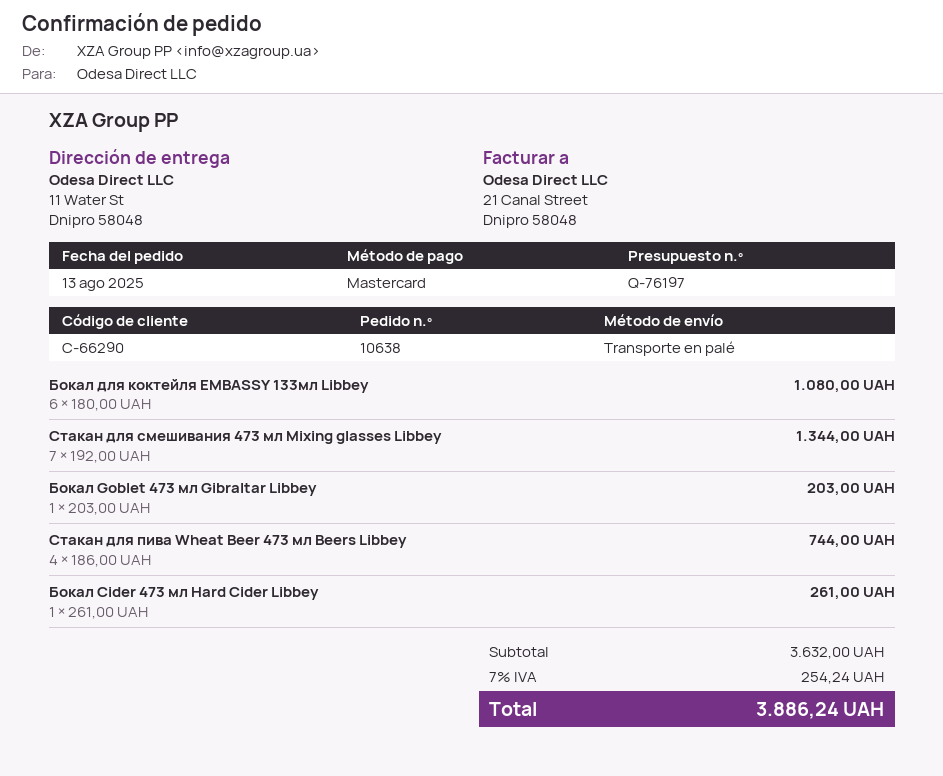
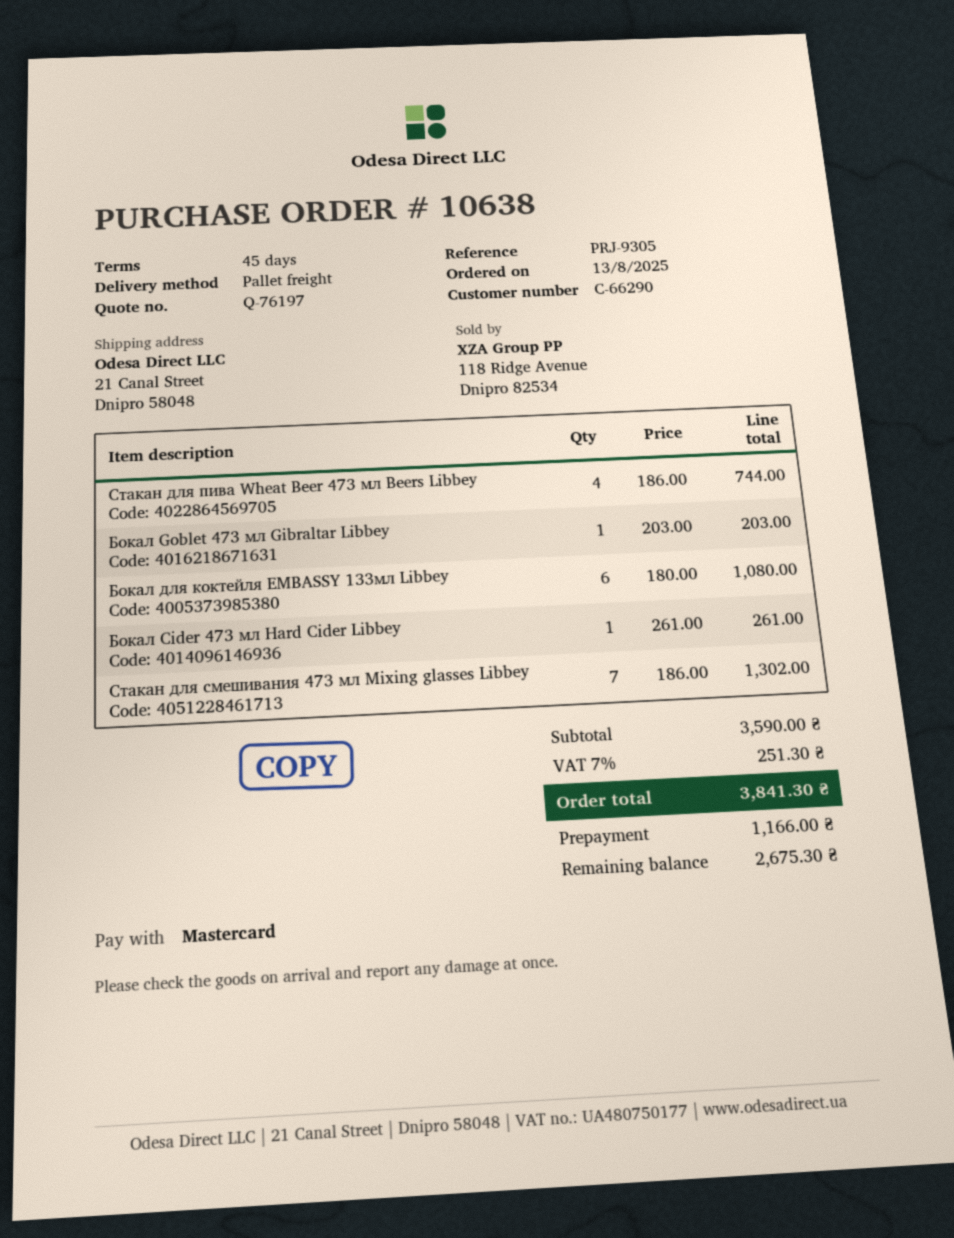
ship to: 11 Water St, Dnipro 58048 -> 21 Canal Street, Dnipro 58048
Стакан для смешивания 473 мл Mixing glasses Libbey: 7 x 192.00 = 1344.00 -> 7 x 186.00 = 1302.00
subtotal: 3632.00 -> 3590.00
tax: 7% = 254.24 -> 7% = 251.30
total: 3886.24 -> 3841.30

